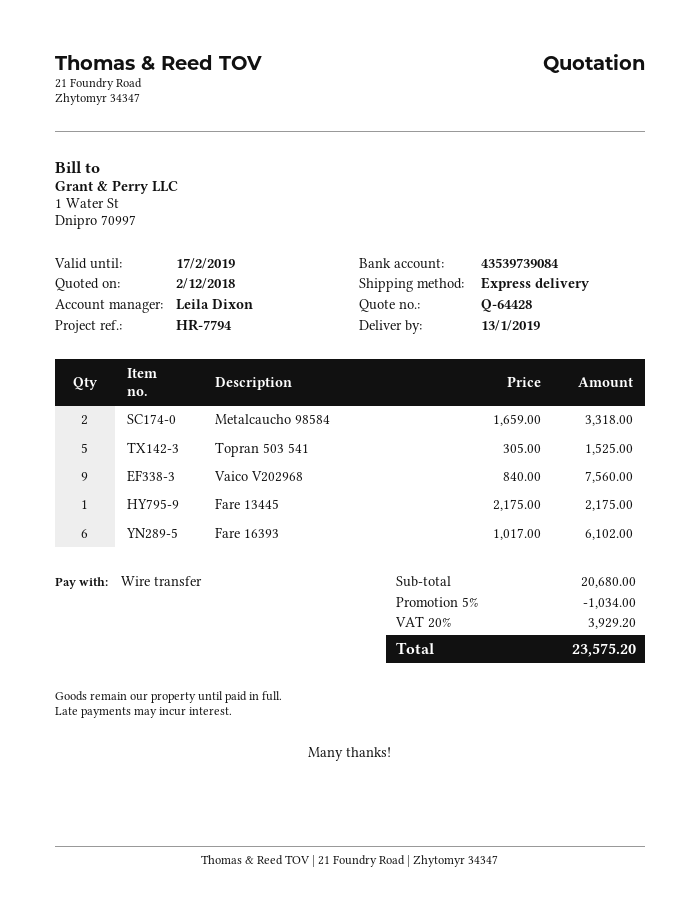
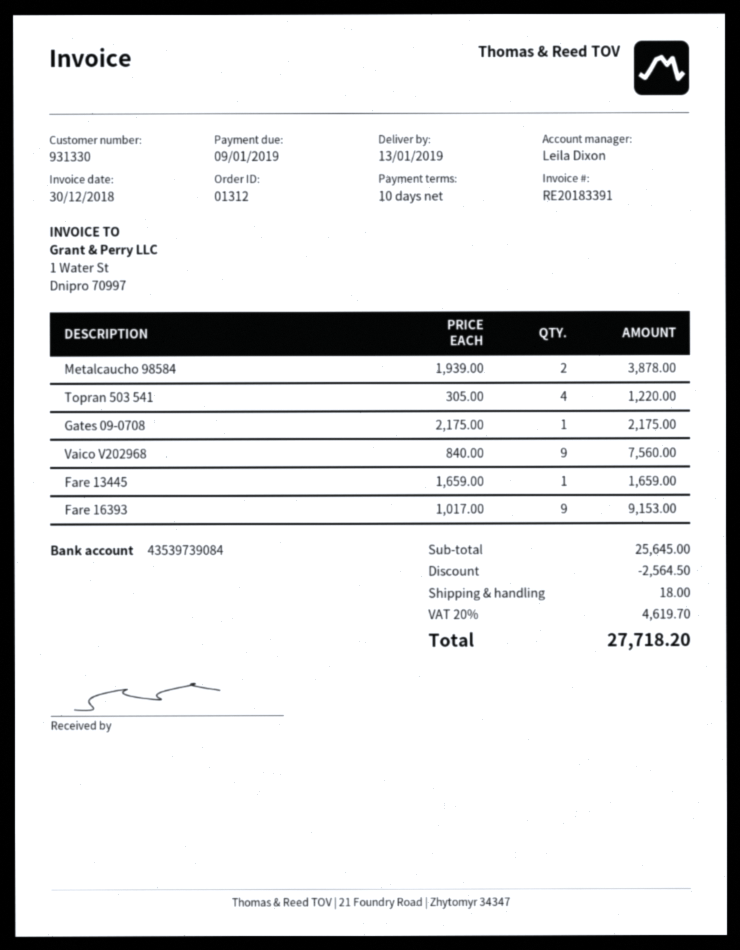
Metalcaucho 98584: 2 x 1659.00 = 3318.00 -> 2 x 1939.00 = 3878.00
Topran 503 541: 5 x 305.00 = 1525.00 -> 4 x 305.00 = 1220.00
Fare 13445: 1 x 2175.00 = 2175.00 -> 1 x 1659.00 = 1659.00
Fare 16393: 6 x 1017.00 = 6102.00 -> 9 x 1017.00 = 9153.00
Gates 09-0708: none -> 1 x 2175.00 = 2175.00
subtotal: 20680.00 -> 25645.00
discount: 1034.00 -> 2564.50
shipping: none -> 18.00
tax: 20% = 3929.20 -> 20% = 4619.70
total: 23575.20 -> 27718.20

